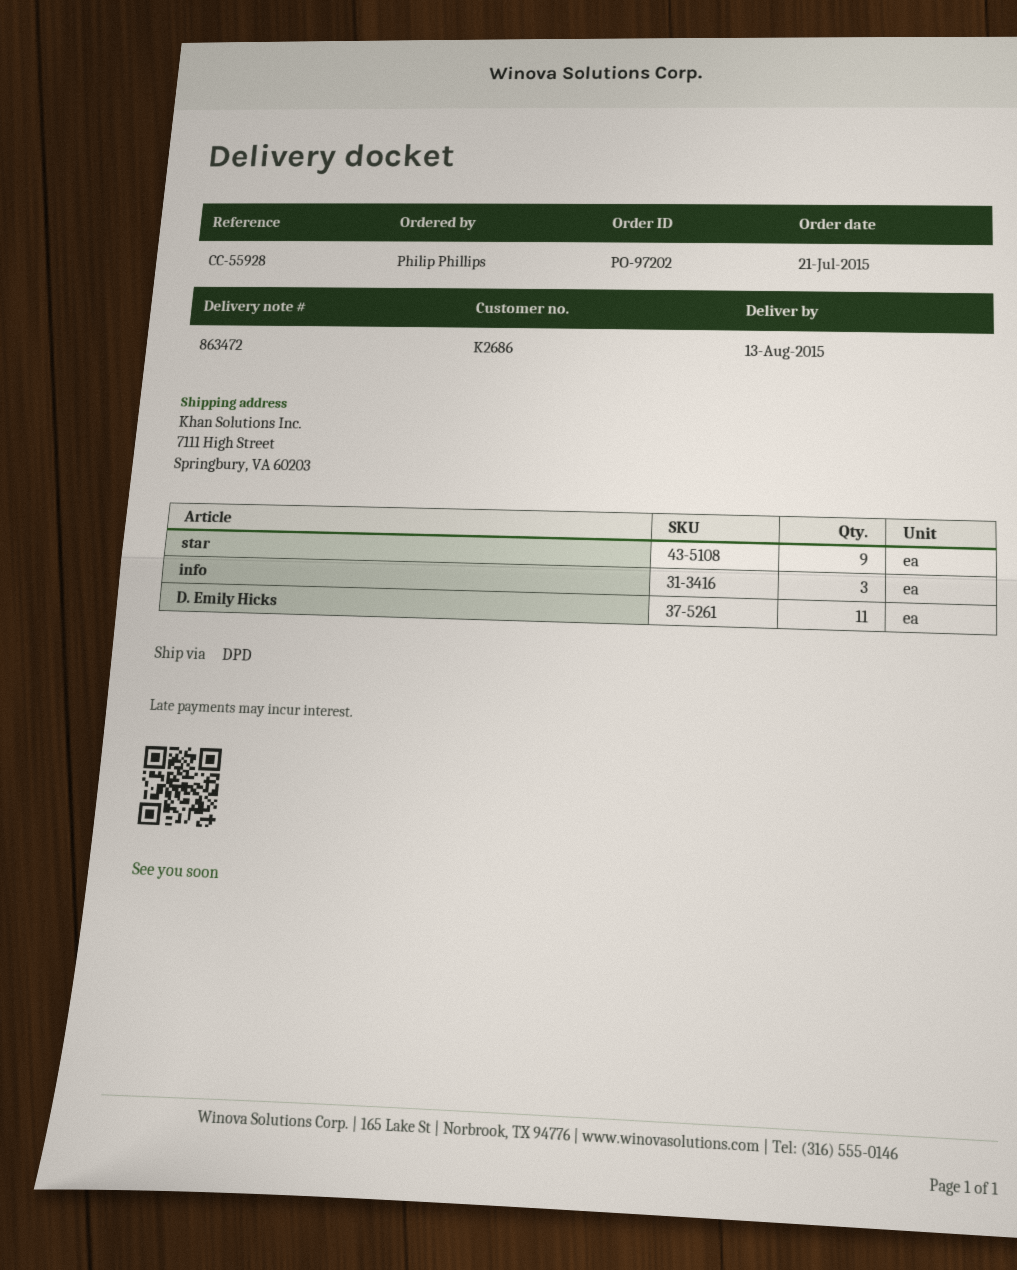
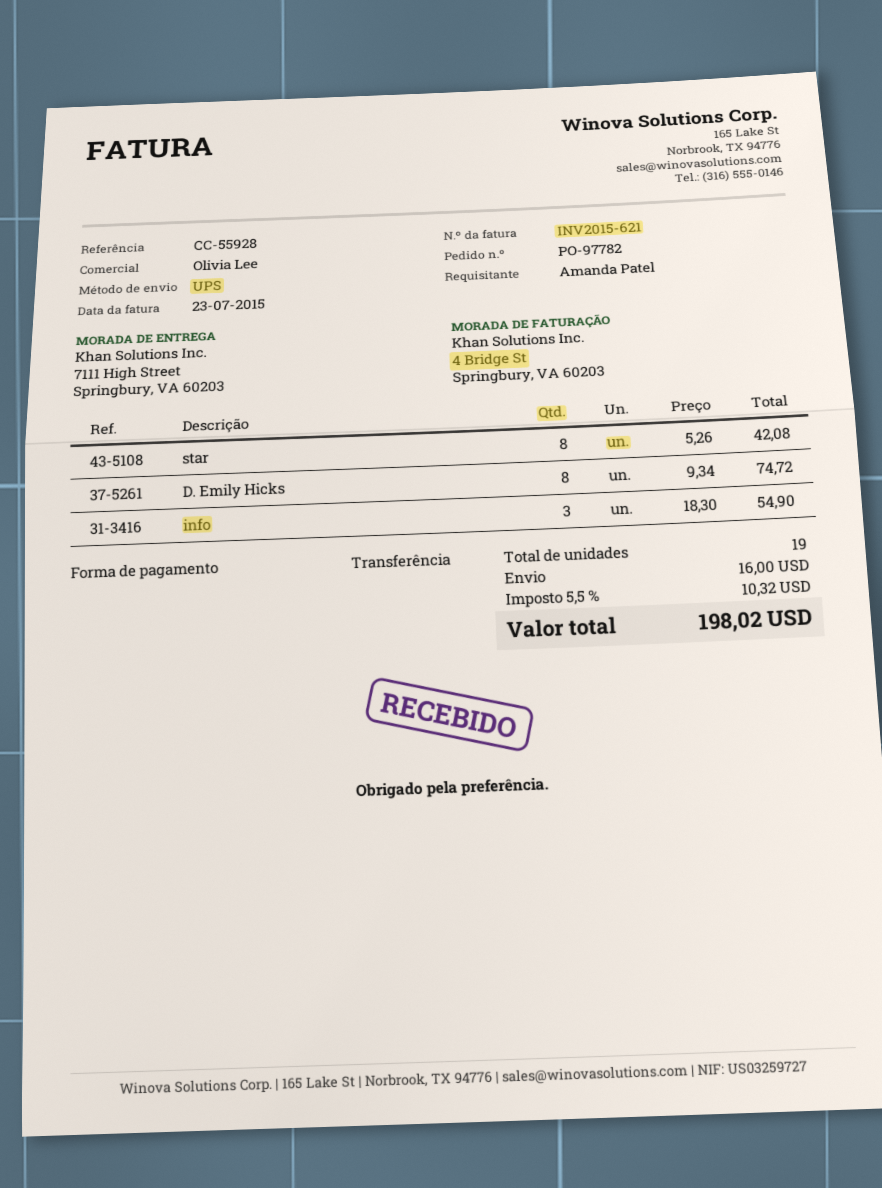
order number: PO-97202 -> PO-97782
ordered by: Philip Phillips -> Amanda Patel
shipping method: DPD -> UPS
star: 9 -> 8
D. Emily Hicks: 11 -> 8

